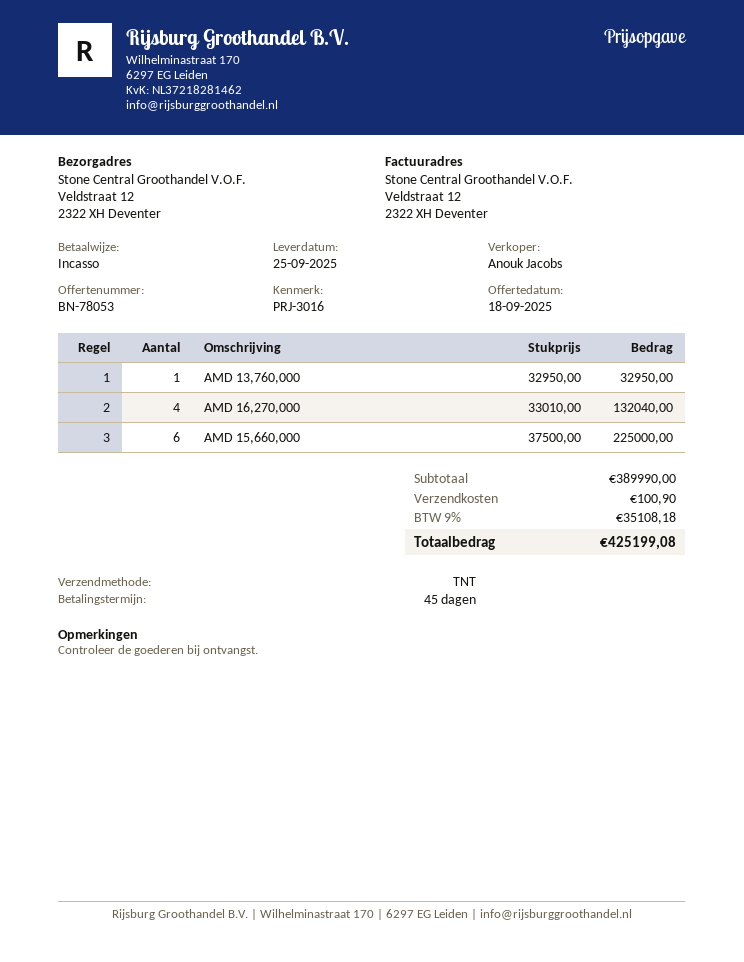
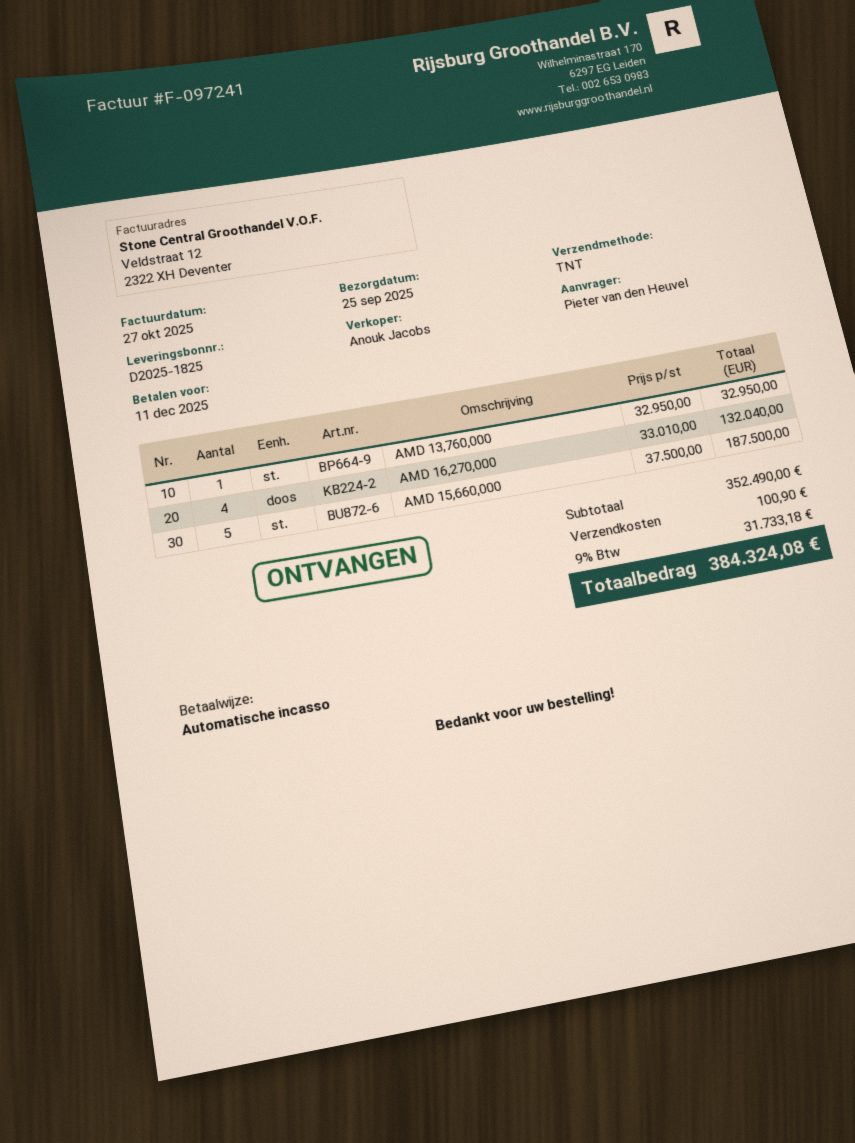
AMD 15,660,000: 6 x 37500.00 = 225000.00 -> 5 x 37500.00 = 187500.00
subtotal: 389990.00 -> 352490.00
tax: 9% = 35108.18 -> 9% = 31733.18
total: 425199.08 -> 384324.08

